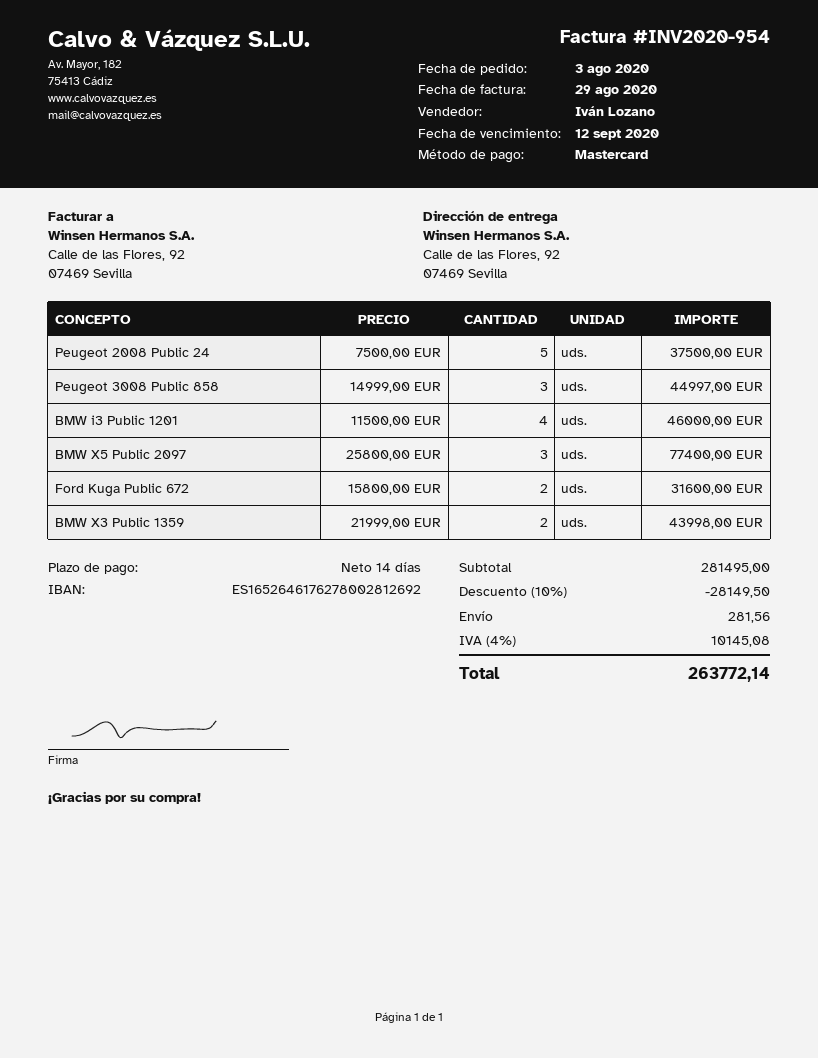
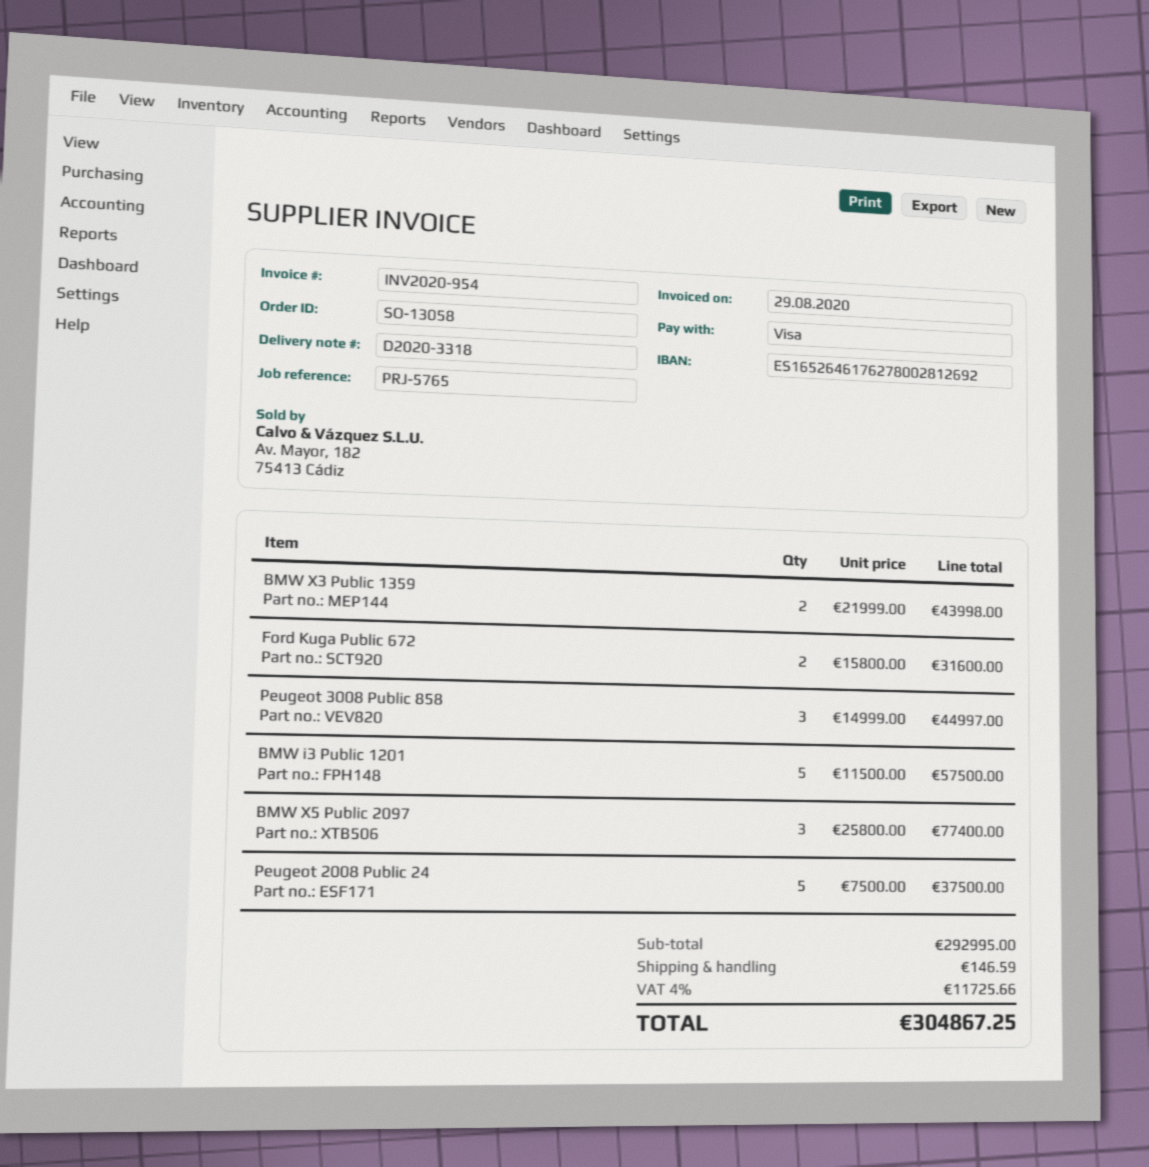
payment method: Mastercard -> Visa
BMW i3 Public 1201: 4 x 11500.00 = 46000.00 -> 5 x 11500.00 = 57500.00
subtotal: 281495.00 -> 292995.00
discount: 10% = 28149.50 -> none
shipping: 281.56 -> 146.59
tax: 4% = 10145.08 -> 4% = 11725.66
total: 263772.14 -> 304867.25

